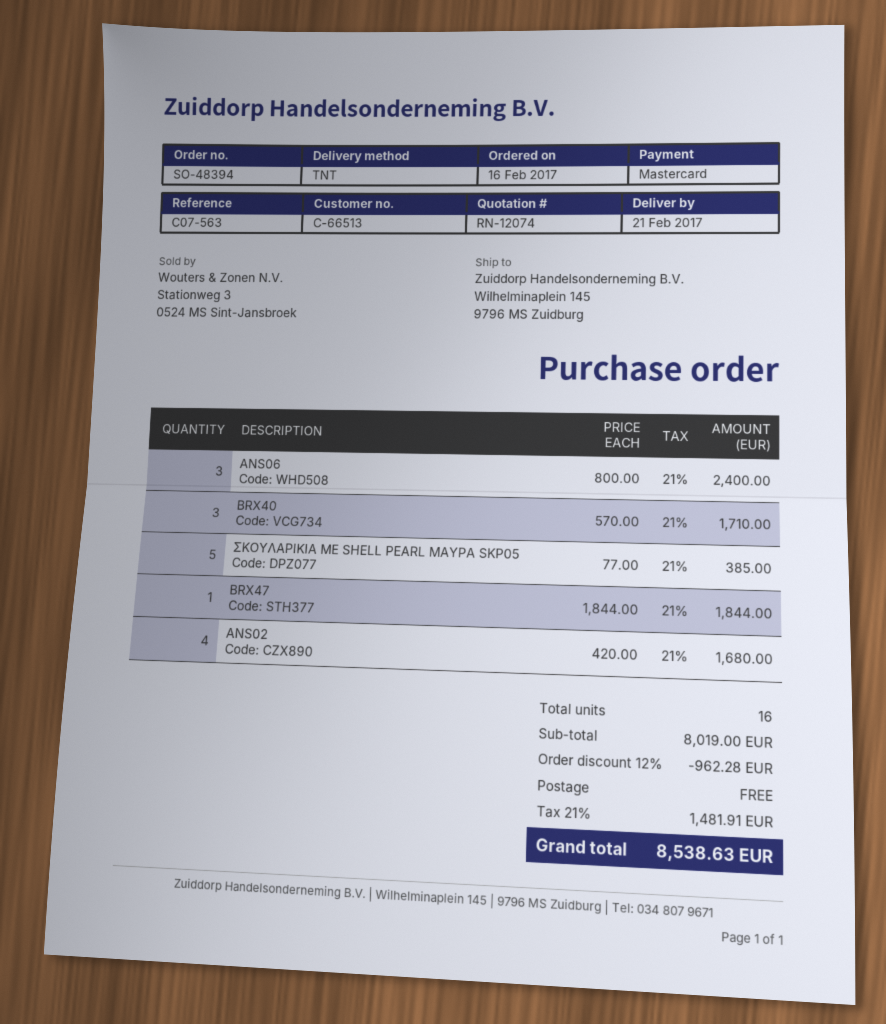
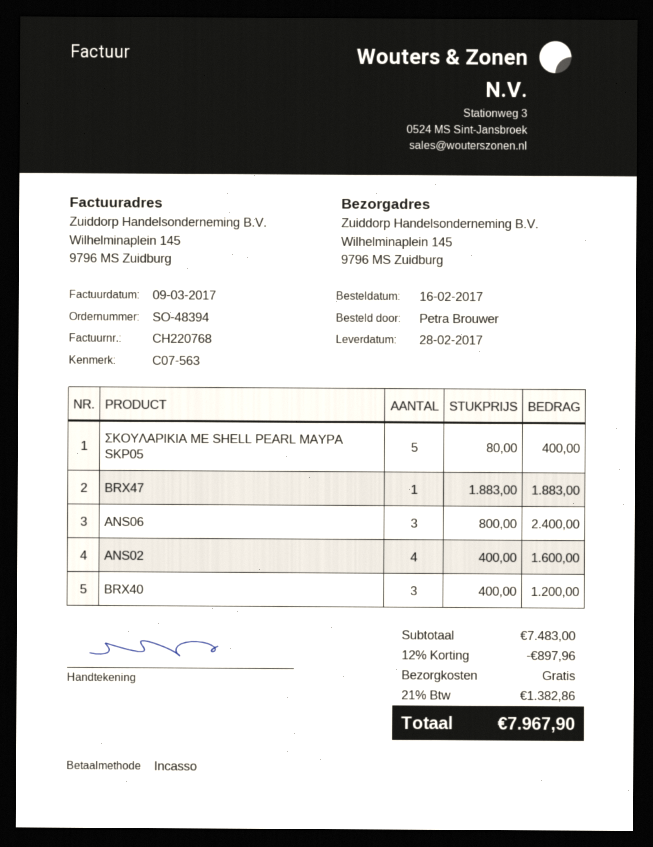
delivery date: 2017-02-21 -> 2017-02-28
payment method: Mastercard -> direct debit
BRX40: 3 x 570.00 = 1710.00 -> 3 x 400.00 = 1200.00
ΣΚΟΥΛΑΡΙΚΙΑ ΜΕ SHELL PEARL ΜΑΥΡΑ SKP05: 5 x 77.00 = 385.00 -> 5 x 80.00 = 400.00
BRX47: 1 x 1844.00 = 1844.00 -> 1 x 1883.00 = 1883.00
ANS02: 4 x 420.00 = 1680.00 -> 4 x 400.00 = 1600.00
subtotal: 8019.00 -> 7483.00
discount: 12% = 962.28 -> 12% = 897.96
tax: 21% = 1481.91 -> 21% = 1382.86
total: 8538.63 -> 7967.90

